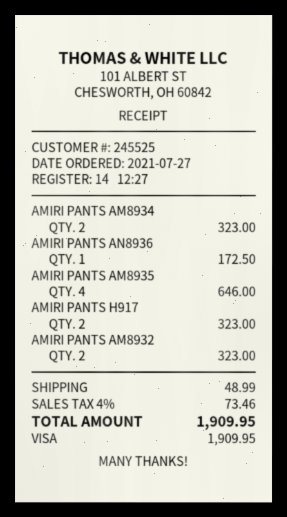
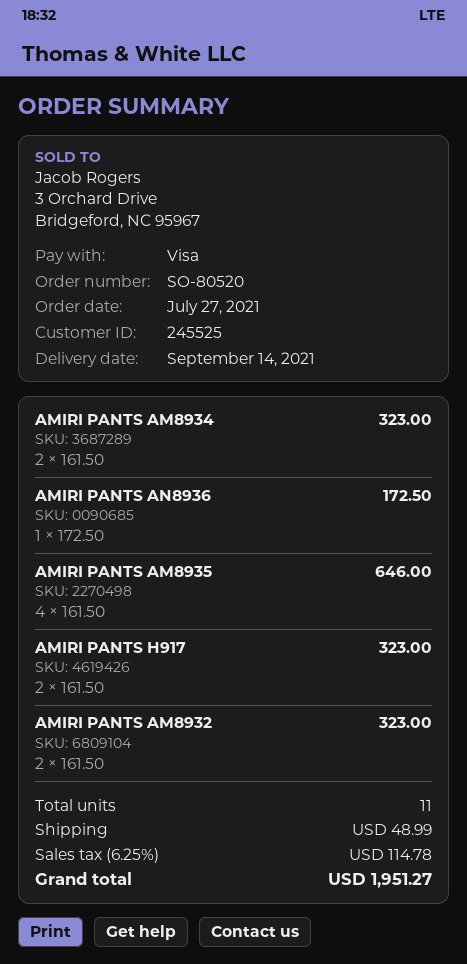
tax: 4% = 73.46 -> 6.25% = 114.78
total: 1909.95 -> 1951.27

